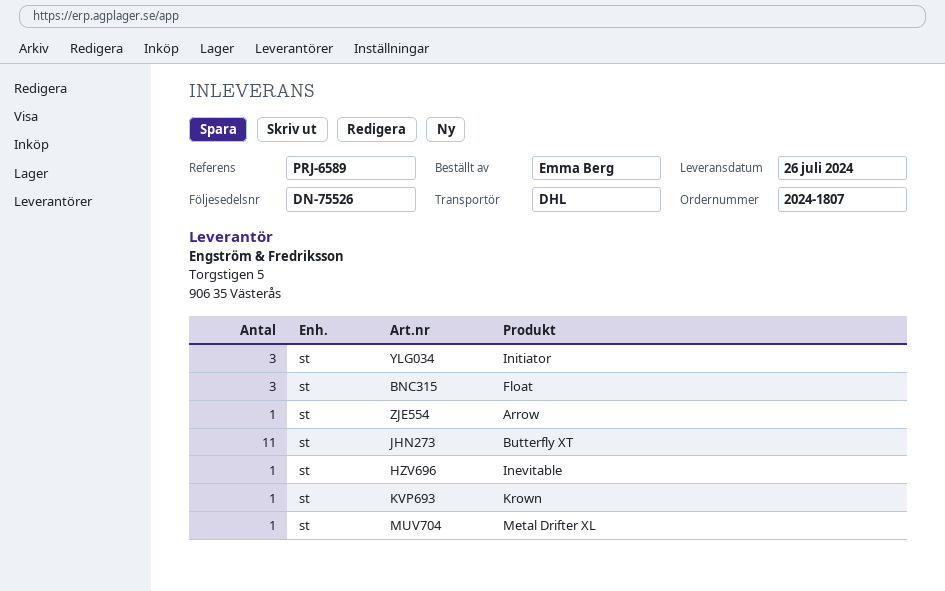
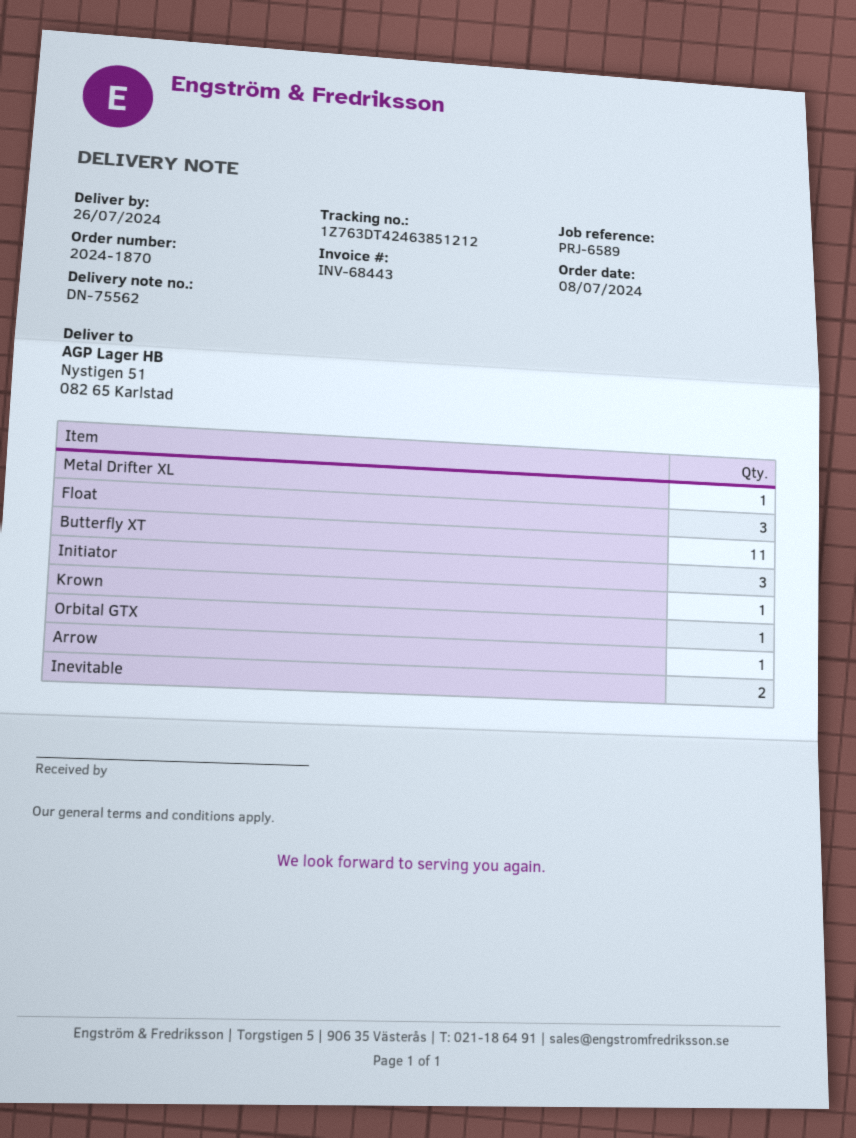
order number: 2024-1807 -> 2024-1870
delivery note number: DN-75526 -> DN-75562
Inevitable: 1 -> 2
Orbital GTX: none -> 1

